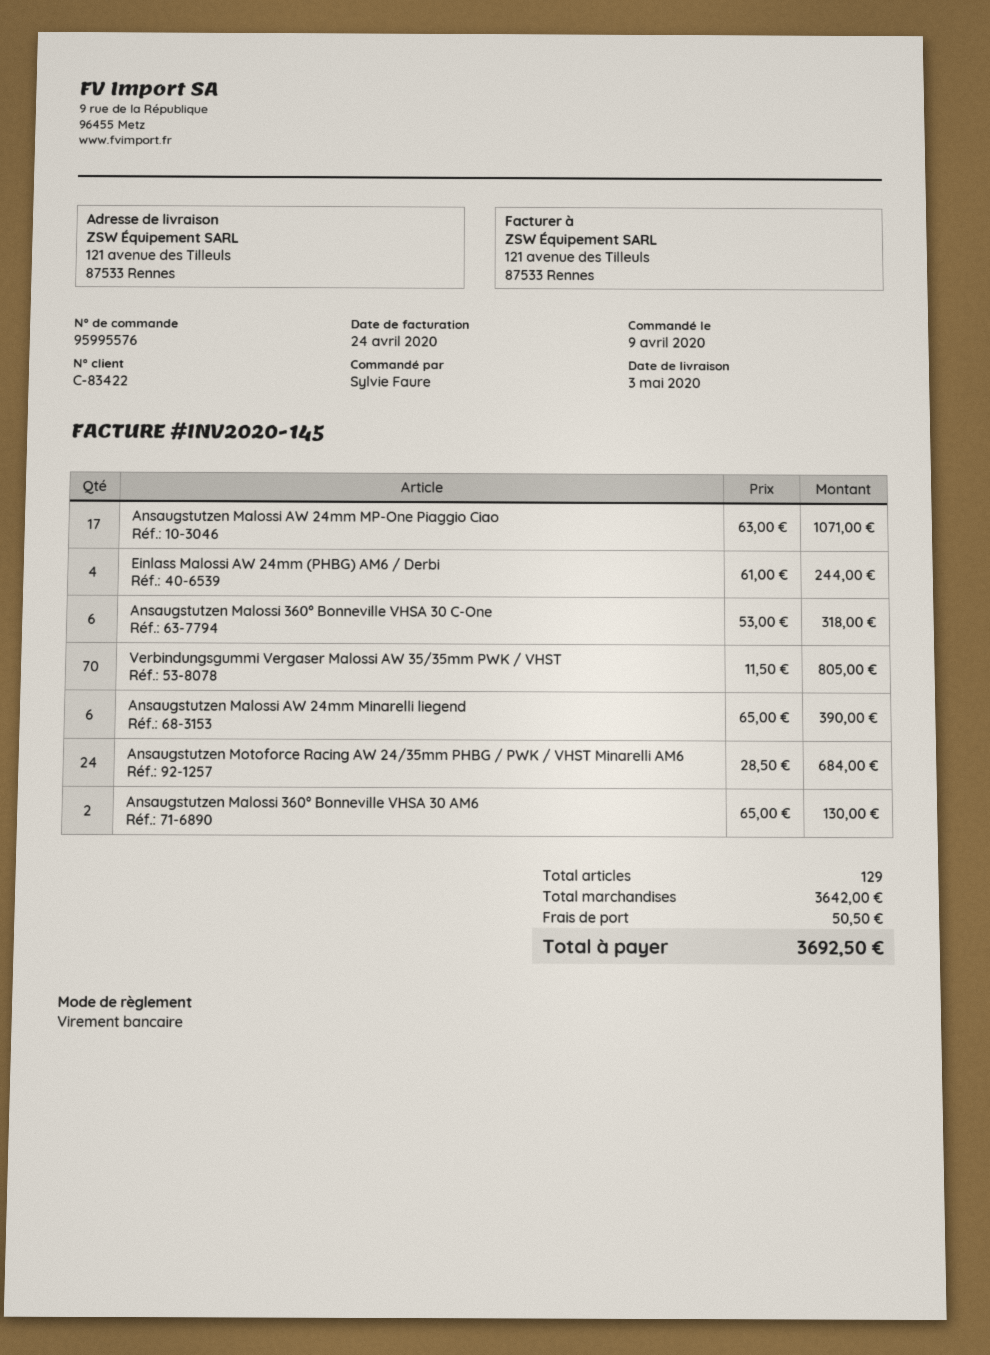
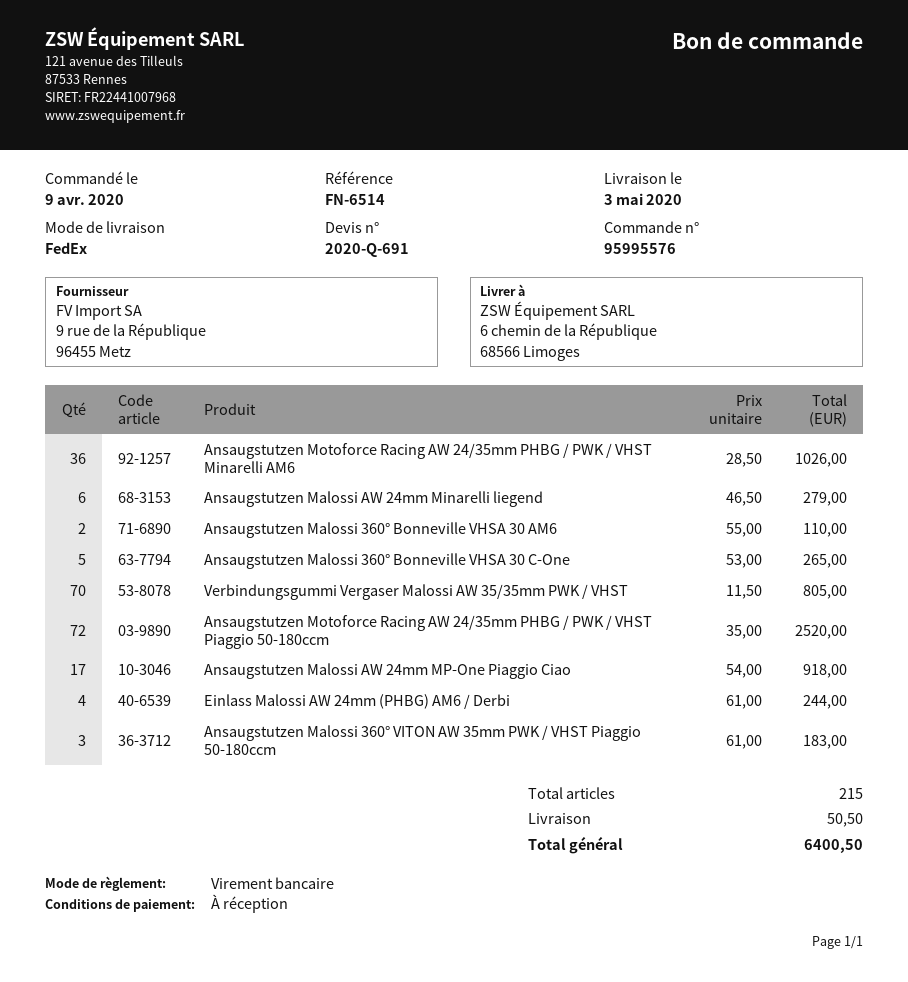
ship to: 121 avenue des Tilleuls, 87533 Rennes -> 6 chemin de la République, 68566 Limoges
Ansaugstutzen Malossi AW 24mm MP-One Piaggio Ciao: 17 x 63.00 = 1071.00 -> 17 x 54.00 = 918.00
Ansaugstutzen Malossi 360° Bonneville VHSA 30 C-One: 6 x 53.00 = 318.00 -> 5 x 53.00 = 265.00
Ansaugstutzen Malossi AW 24mm Minarelli liegend: 6 x 65.00 = 390.00 -> 6 x 46.50 = 279.00
Ansaugstutzen Motoforce Racing AW 24/35mm PHBG / PWK / VHST Minarelli AM6: 24 x 28.50 = 684.00 -> 36 x 28.50 = 1026.00
Ansaugstutzen Malossi 360° Bonneville VHSA 30 AM6: 2 x 65.00 = 130.00 -> 2 x 55.00 = 110.00
Ansaugstutzen Motoforce Racing AW 24/35mm PHBG / PWK / VHST Piaggio 50-180ccm: none -> 72 x 35.00 = 2520.00
Ansaugstutzen Malossi 360° VITON AW 35mm PWK / VHST Piaggio 50-180ccm: none -> 3 x 61.00 = 183.00
total quantity: 129 -> 215
total: 3692.50 -> 6400.50

